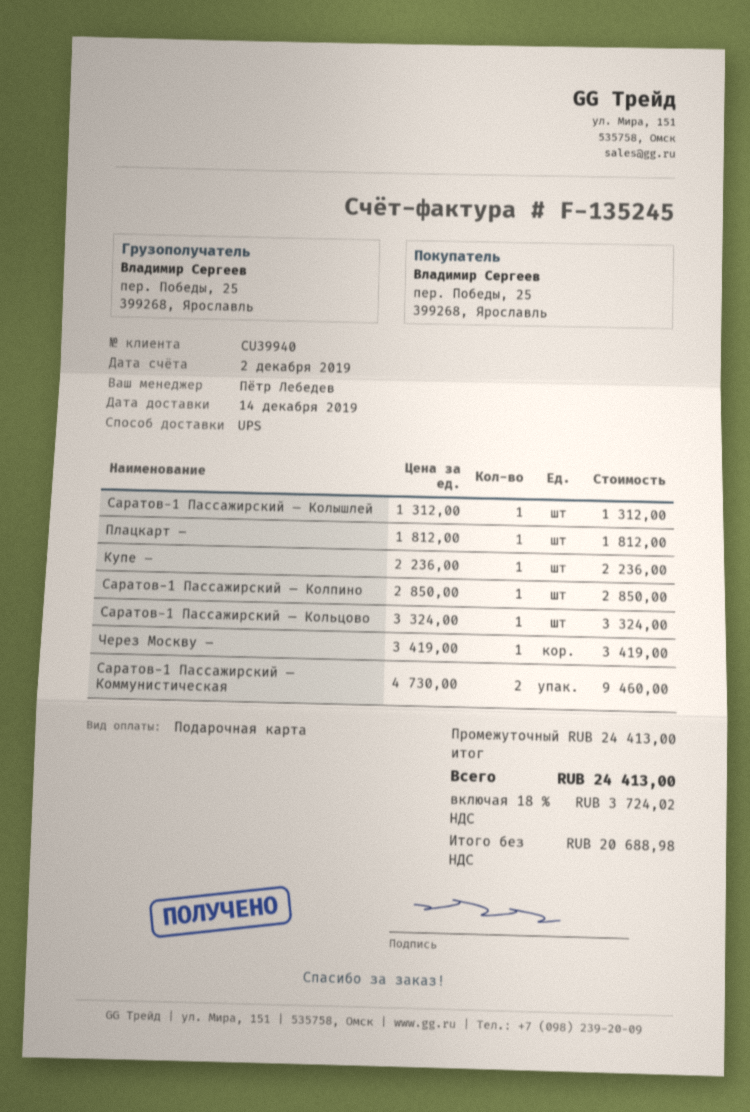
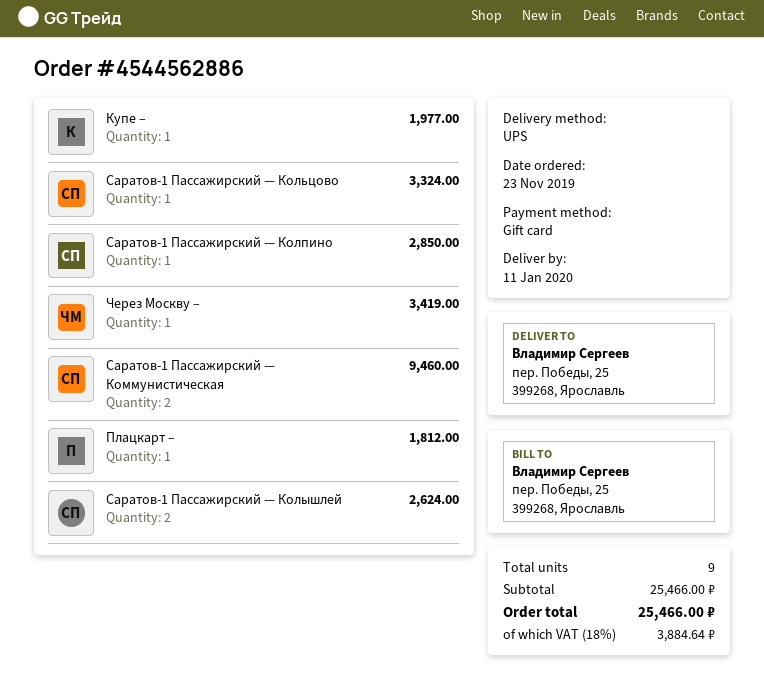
delivery date: 2019-12-14 -> 2020-01-11
Саратов-1 Пассажирский — Колышлей: 1 for 1312.00 -> 2 for 2624.00
Купе –: 1 for 2236.00 -> 1 for 1977.00
subtotal: 24413.00 -> 25466.00
tax: 18% = 3724.02 -> 18% = 3884.64
total: 24413.00 -> 25466.00

